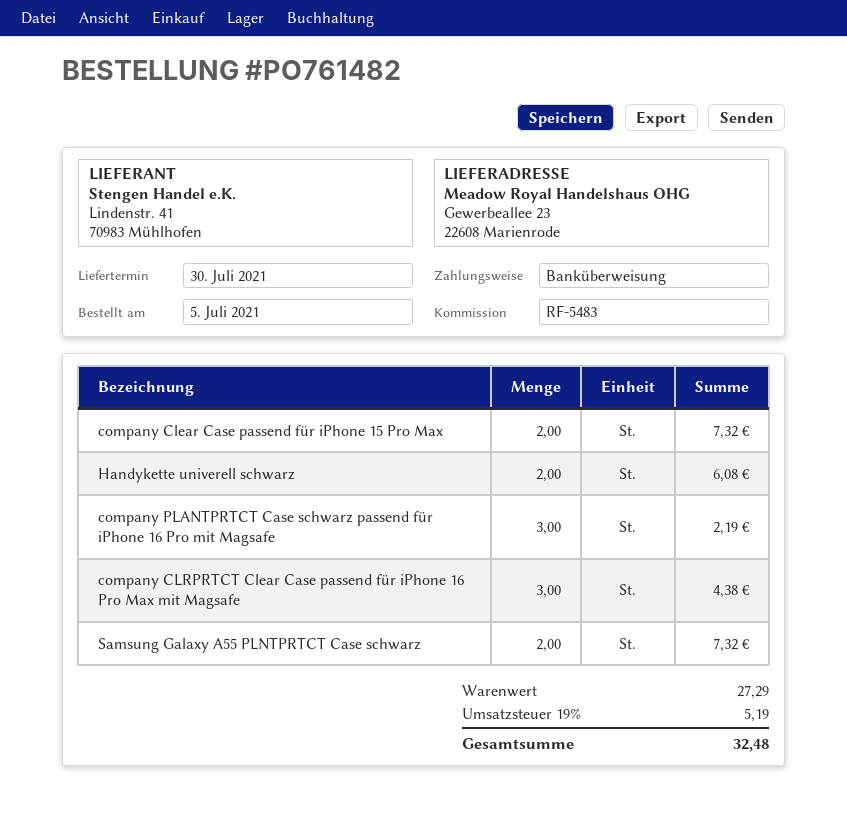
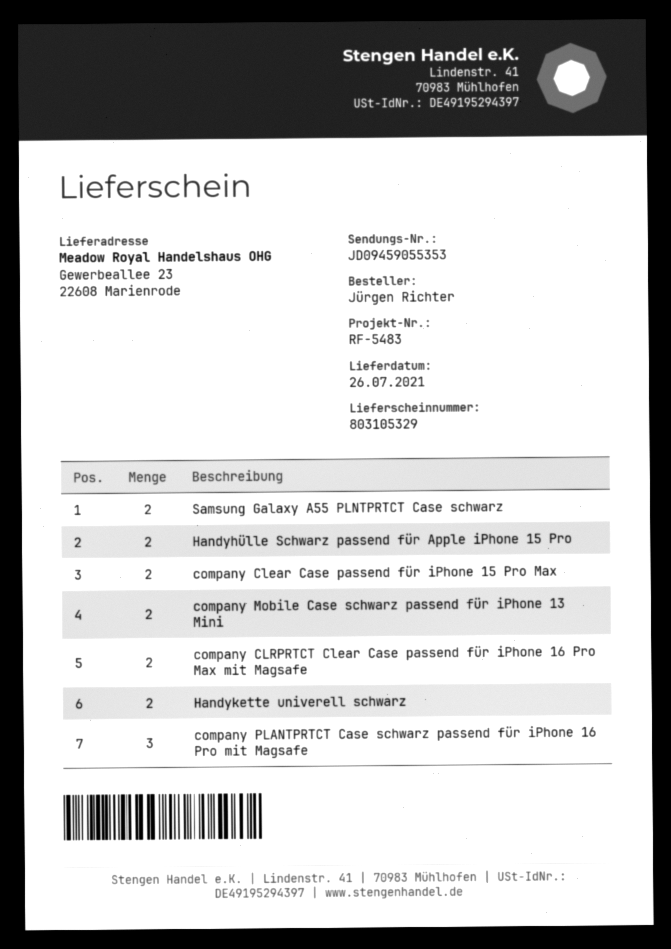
delivery date: 2021-07-30 -> 2021-07-26
company CLRPRTCT Clear Case passend für iPhone 16 Pro Max mit Magsafe: 3 -> 2
Handyhülle Schwarz passend für Apple iPhone 15 Pro: none -> 2
company Mobile Case schwarz passend für iPhone 13 Mini: none -> 2

